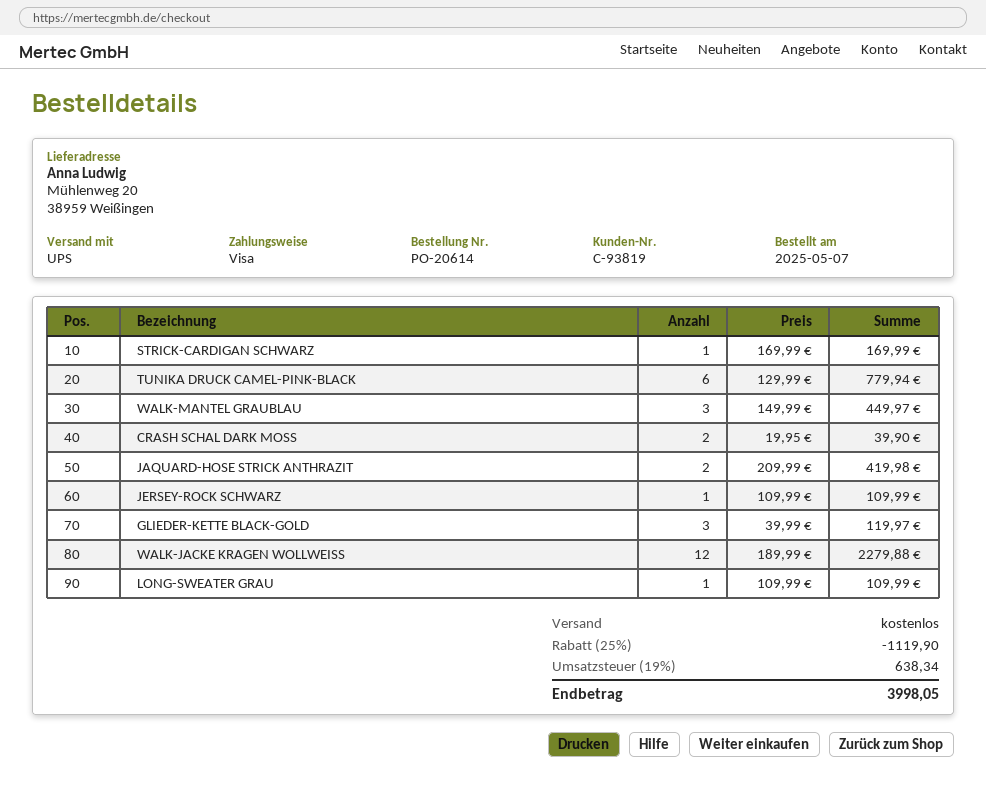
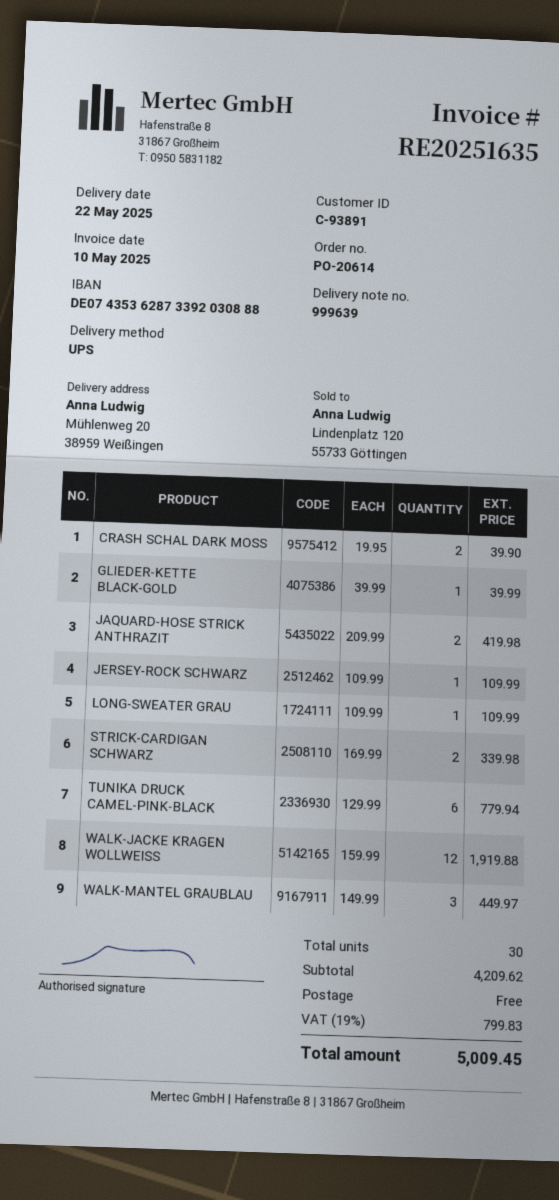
customer number: C-93819 -> C-93891
STRICK-CARDIGAN SCHWARZ: 1 x 169.99 = 169.99 -> 2 x 169.99 = 339.98
GLIEDER-KETTE BLACK-GOLD: 3 x 39.99 = 119.97 -> 1 x 39.99 = 39.99
WALK-JACKE KRAGEN WOLLWEISS: 12 x 189.99 = 2279.88 -> 12 x 159.99 = 1919.88
discount: 25% = 1119.90 -> none
tax: 19% = 638.34 -> 19% = 799.83
total: 3998.05 -> 5009.45

